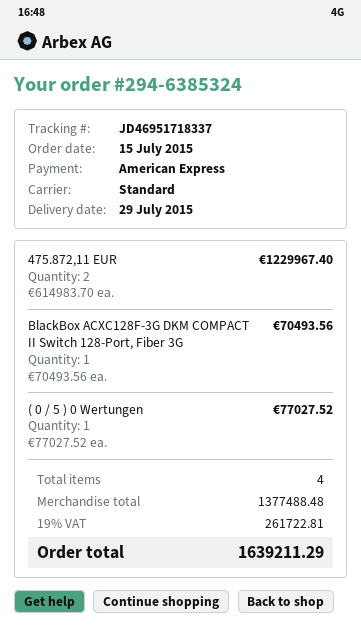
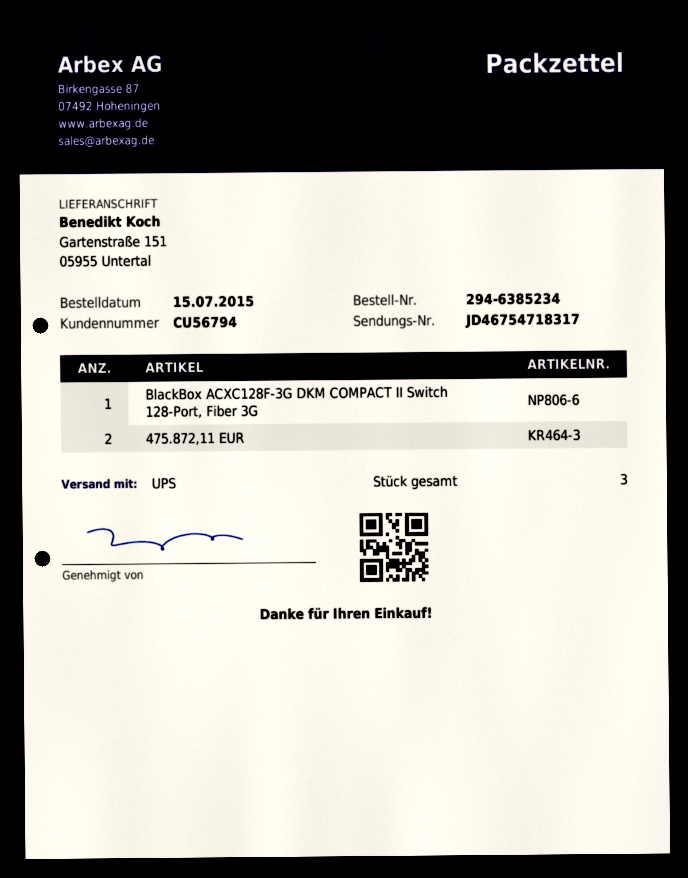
order number: 294-6385324 -> 294-6385234
shipping method: standard -> UPS
tracking number: JD46951718337 -> JD46754718317
( 0 / 5 ) 0 Wertungen: 1 -> none
total quantity: 4 -> 3

